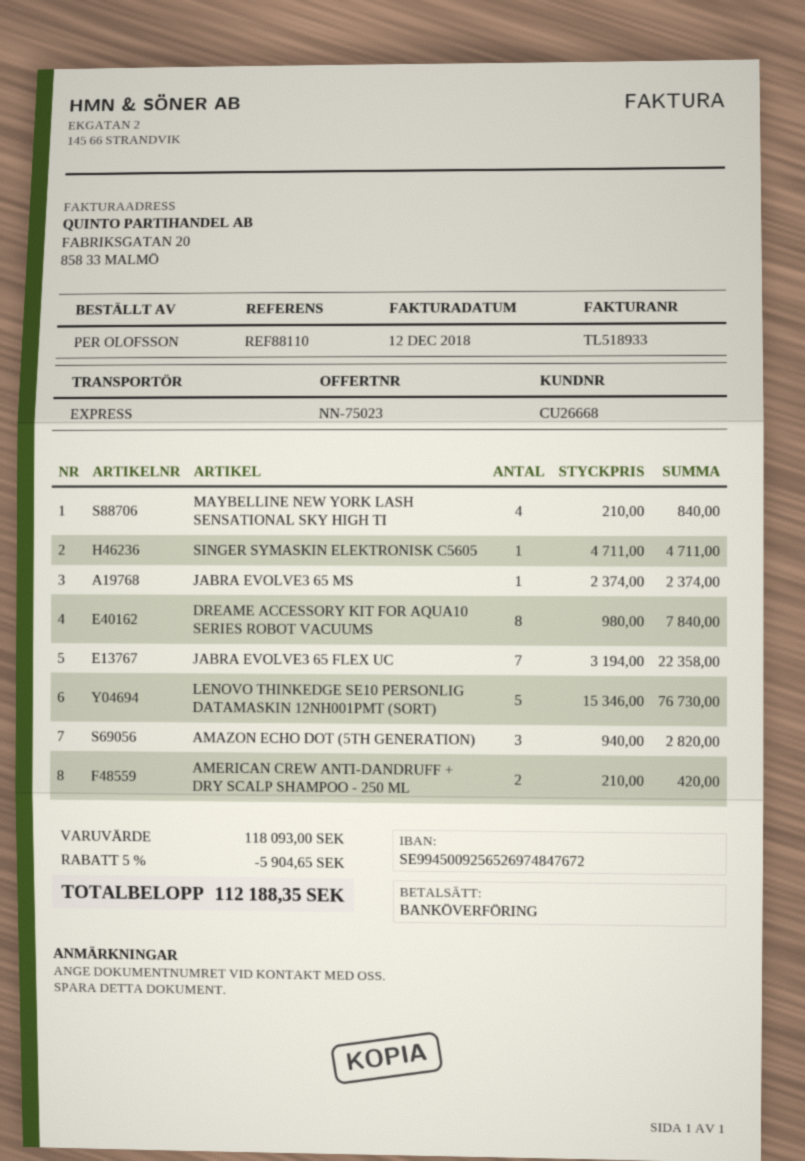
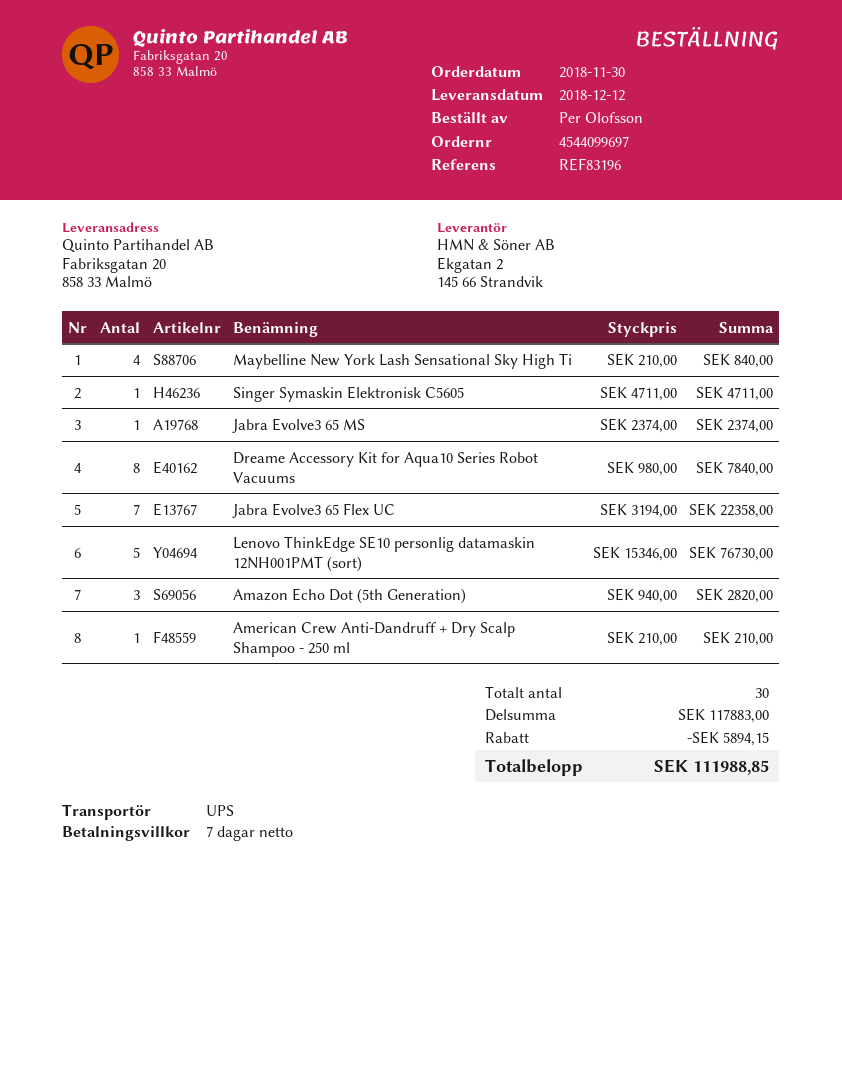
reference: REF88110 -> REF83196
shipping method: express -> UPS
AMERICAN CREW ANTI-DANDRUFF + DRY SCALP SHAMPOO - 250 ML: 2 x 210.00 = 420.00 -> 1 x 210.00 = 210.00
subtotal: 118093.00 -> 117883.00
discount: 5904.65 -> 5894.15
total: 112188.35 -> 111988.85

